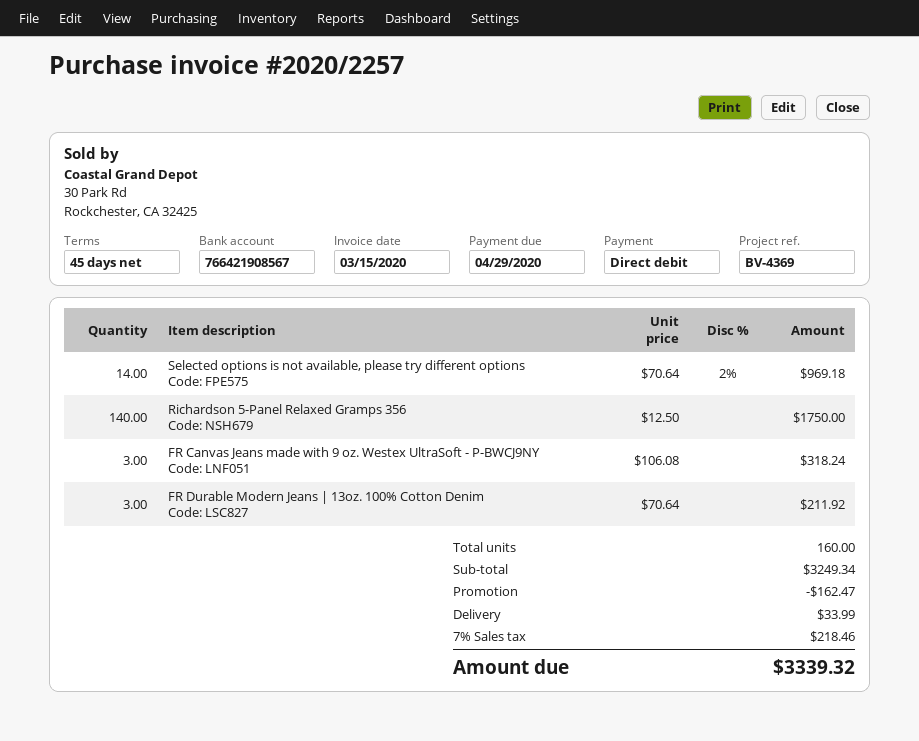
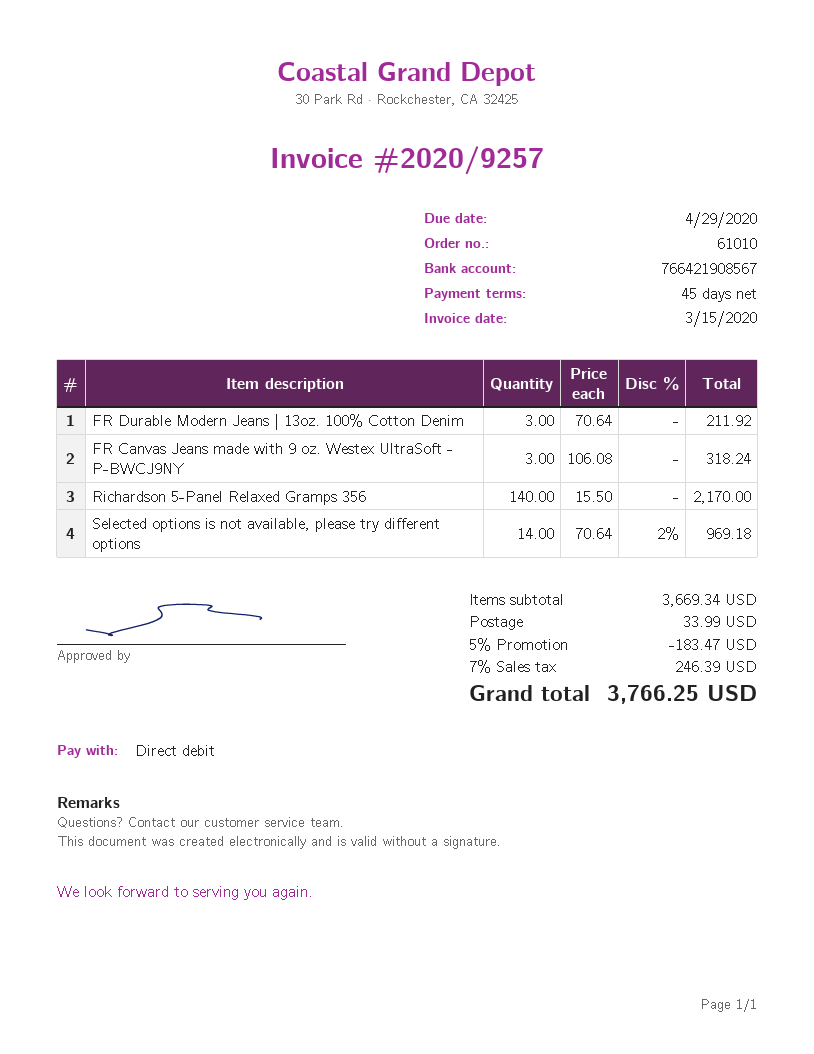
invoice number: 2020/2257 -> 2020/9257
Richardson 5-Panel Relaxed Gramps 356: 140 x 12.50 = 1750.00 -> 140 x 15.50 = 2170.00
subtotal: 3249.34 -> 3669.34
discount: 162.47 -> 183.47
tax: 7% = 218.46 -> 7% = 246.39
total: 3339.32 -> 3766.25

